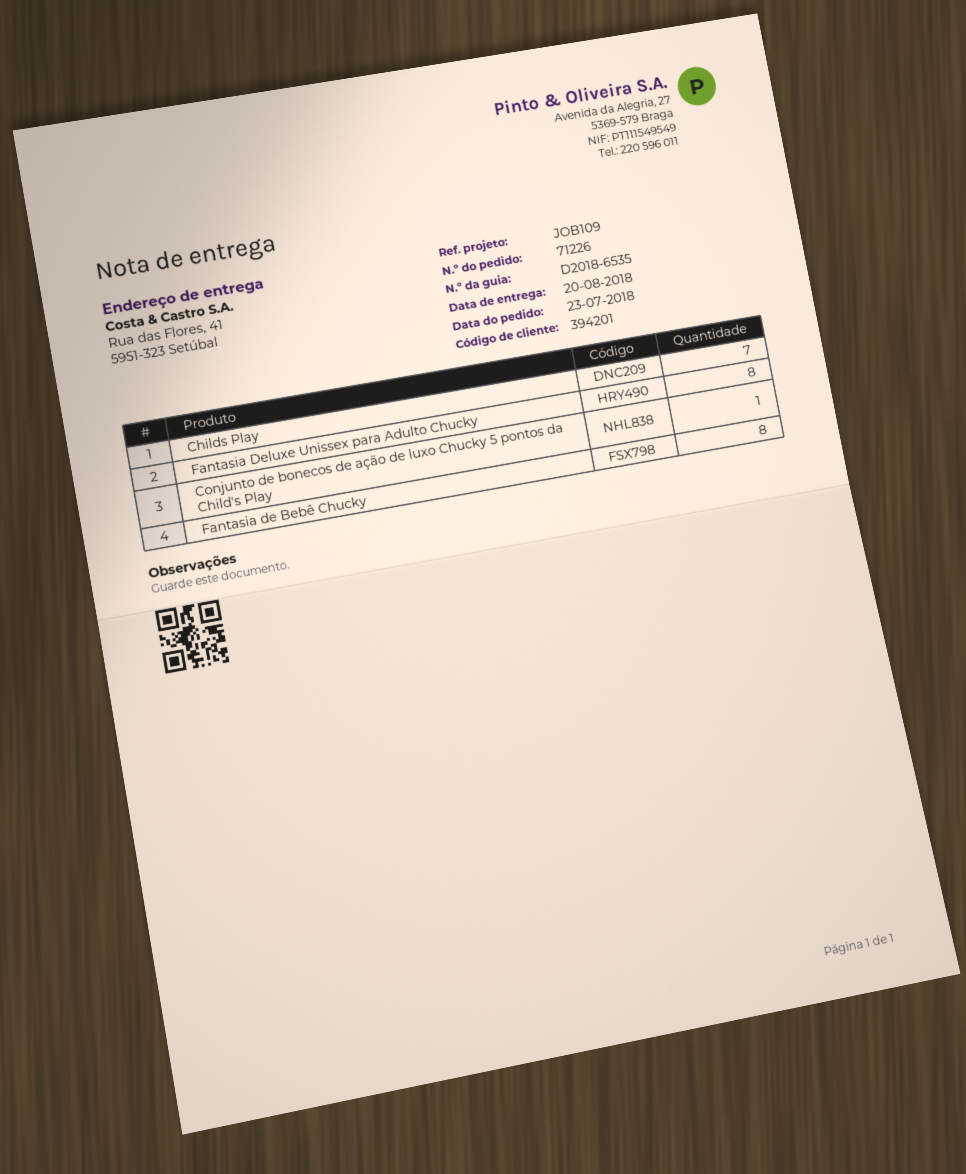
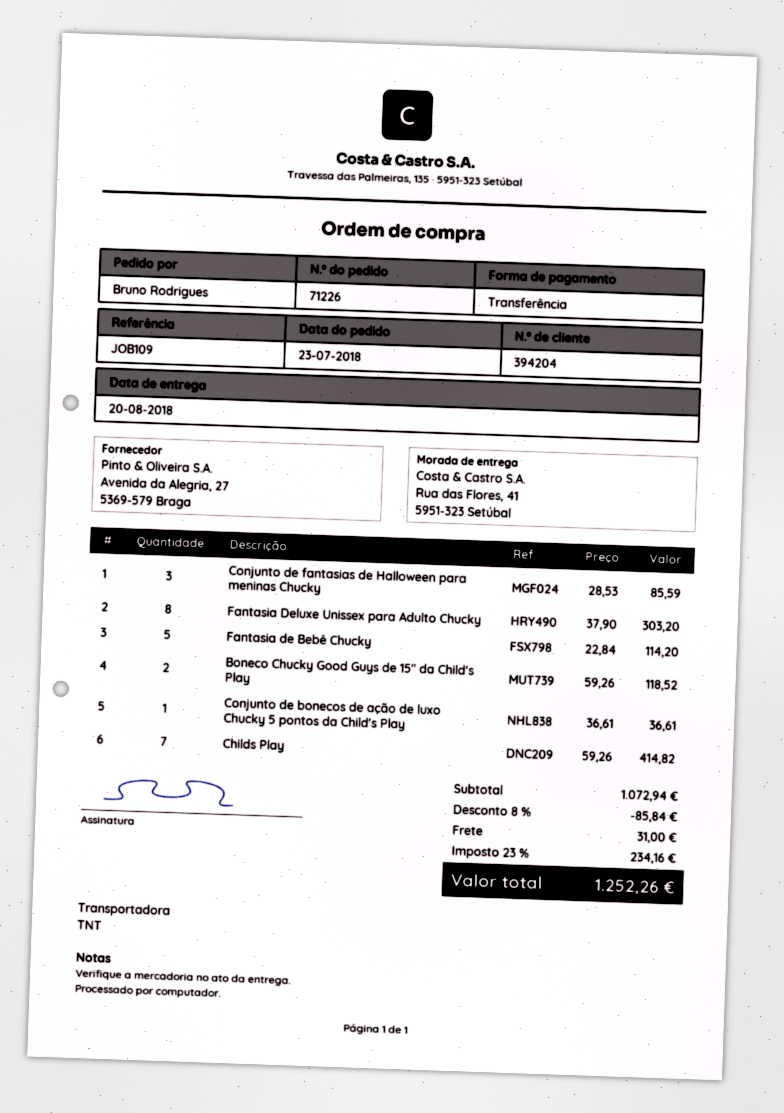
customer number: 394201 -> 394204
Fantasia de Bebê Chucky: 8 -> 5
Conjunto de fantasias de Halloween para meninas Chucky: none -> 3
Boneco Chucky Good Guys de 15" da Child's Play: none -> 2

